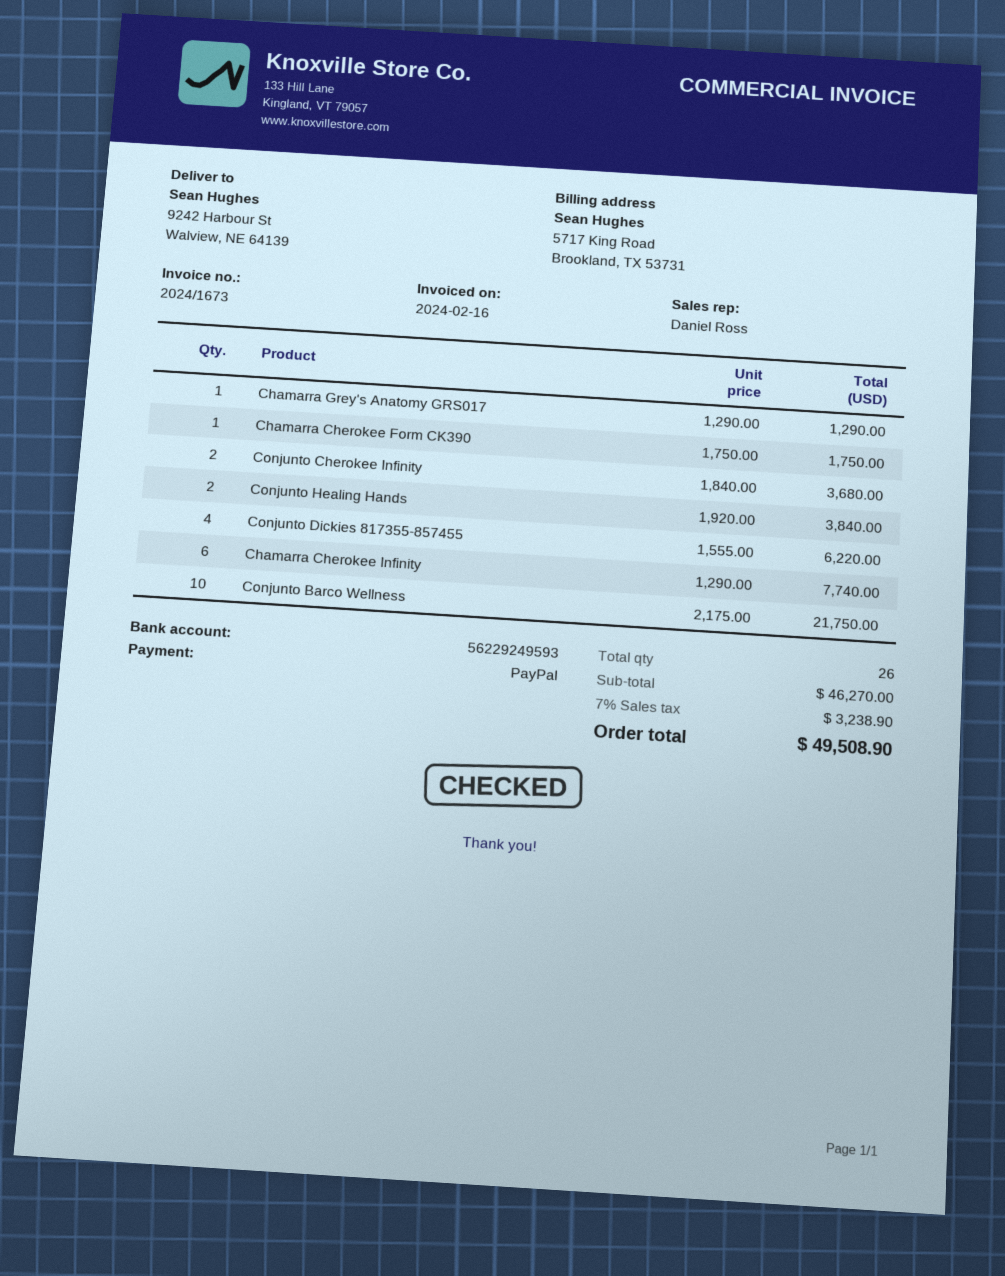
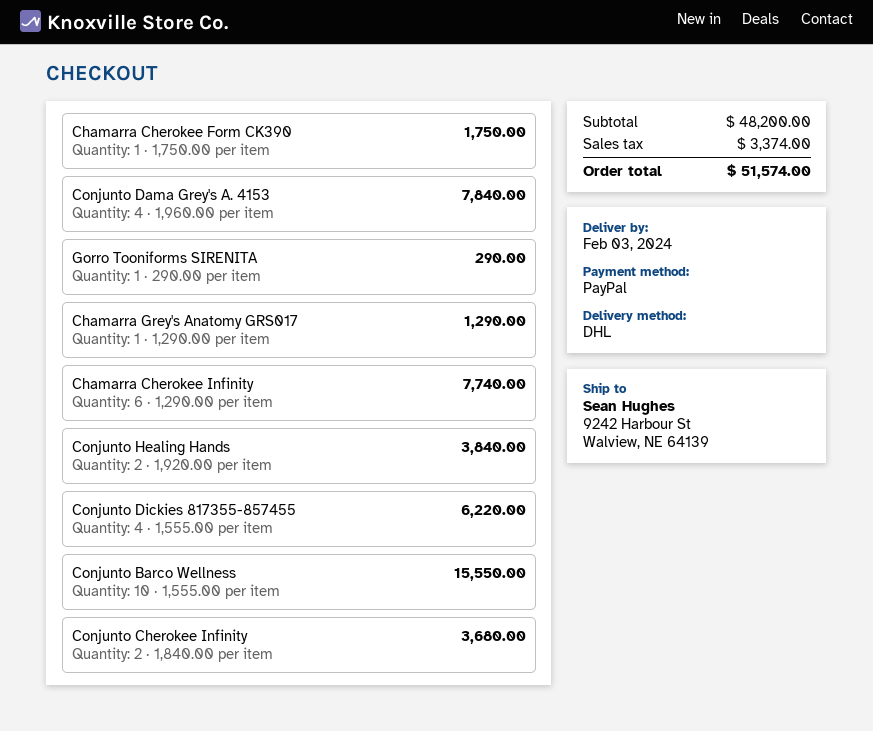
Conjunto Barco Wellness: 10 x 2175.00 = 21750.00 -> 10 x 1555.00 = 15550.00
Conjunto Dama Grey's A. 4153: none -> 4 x 1960.00 = 7840.00
Gorro Tooniforms SIRENITA: none -> 1 x 290.00 = 290.00
subtotal: 46270.00 -> 48200.00
tax: 3238.90 -> 3374.00
total: 49508.90 -> 51574.00

